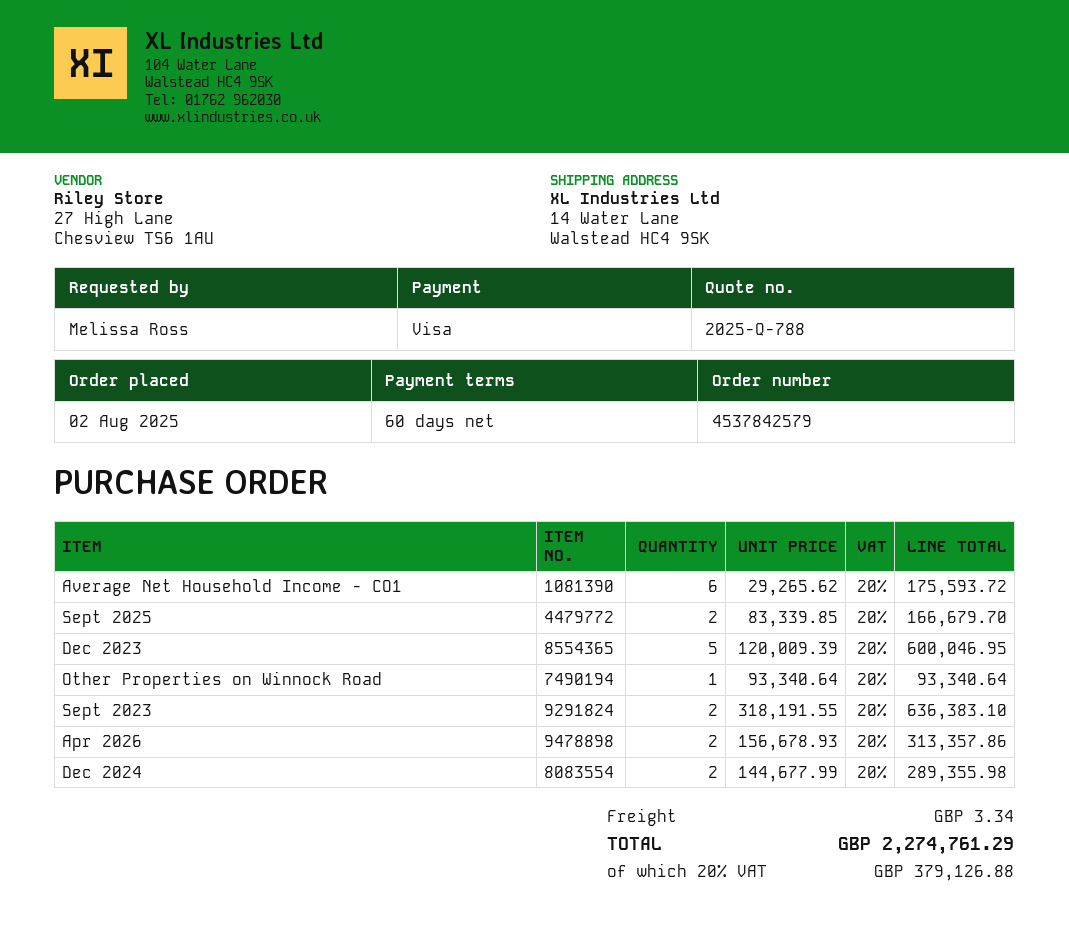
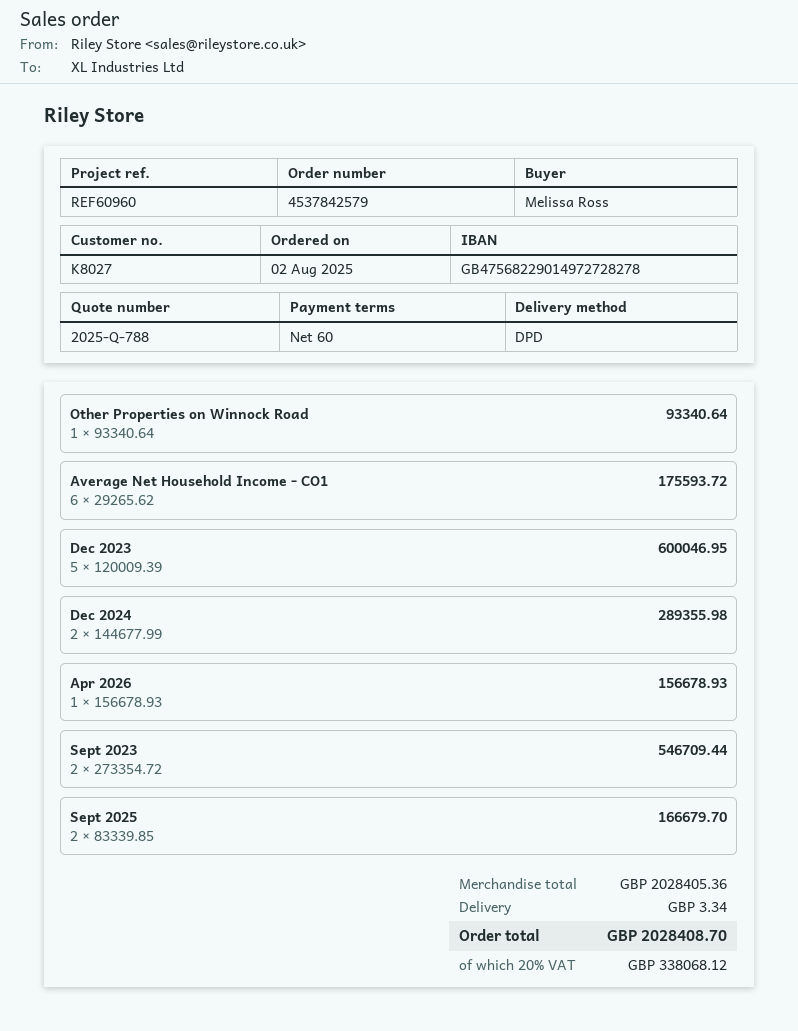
Sept 2023: 2 x 318191.55 = 636383.10 -> 2 x 273354.72 = 546709.44
Apr 2026: 2 x 156678.93 = 313357.86 -> 1 x 156678.93 = 156678.93
tax: 20% = 379126.88 -> 20% = 338068.12
total: 2274761.29 -> 2028408.70

